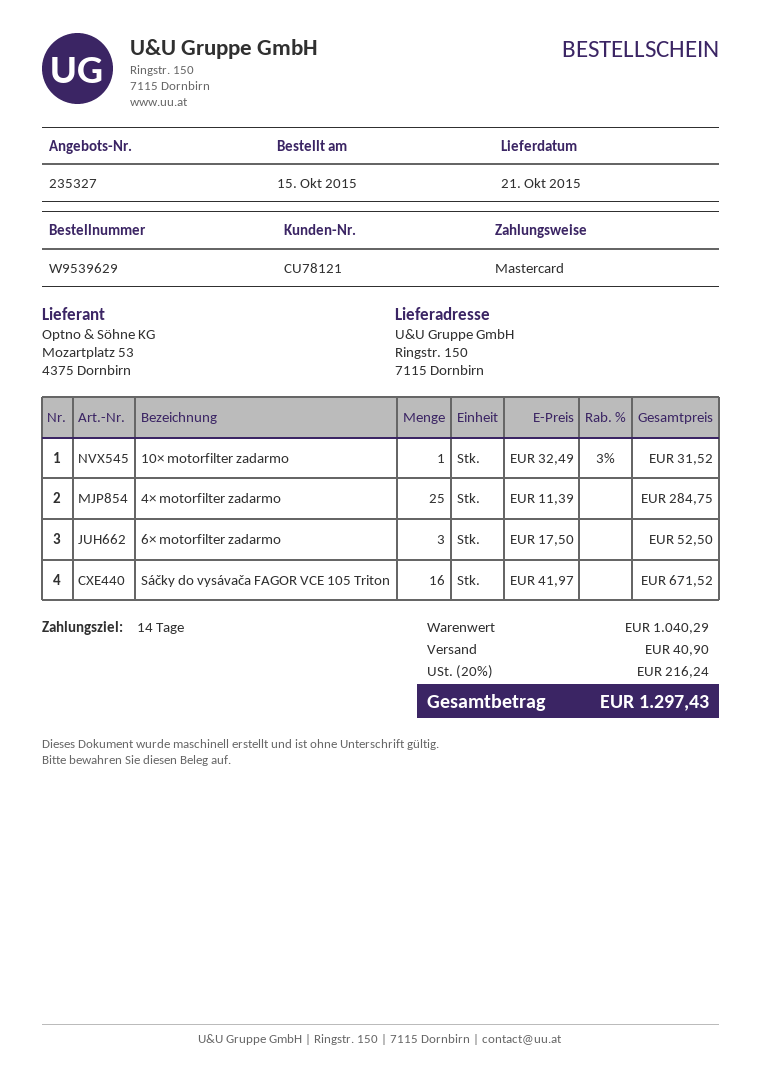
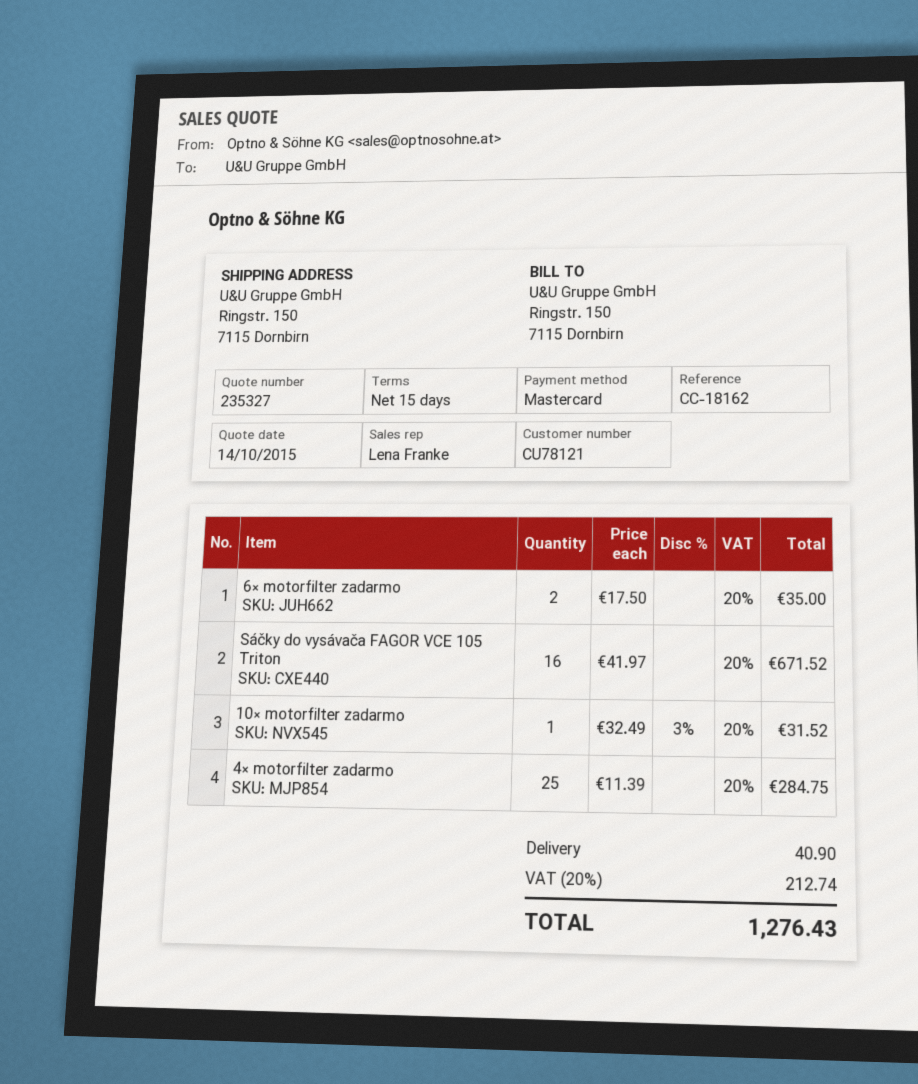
payment terms: 14 days -> 15 days
6× motorfilter zadarmo: 3 x 17.50 = 52.50 -> 2 x 17.50 = 35.00
tax: 20% = 216.24 -> 20% = 212.74
total: 1297.43 -> 1276.43

